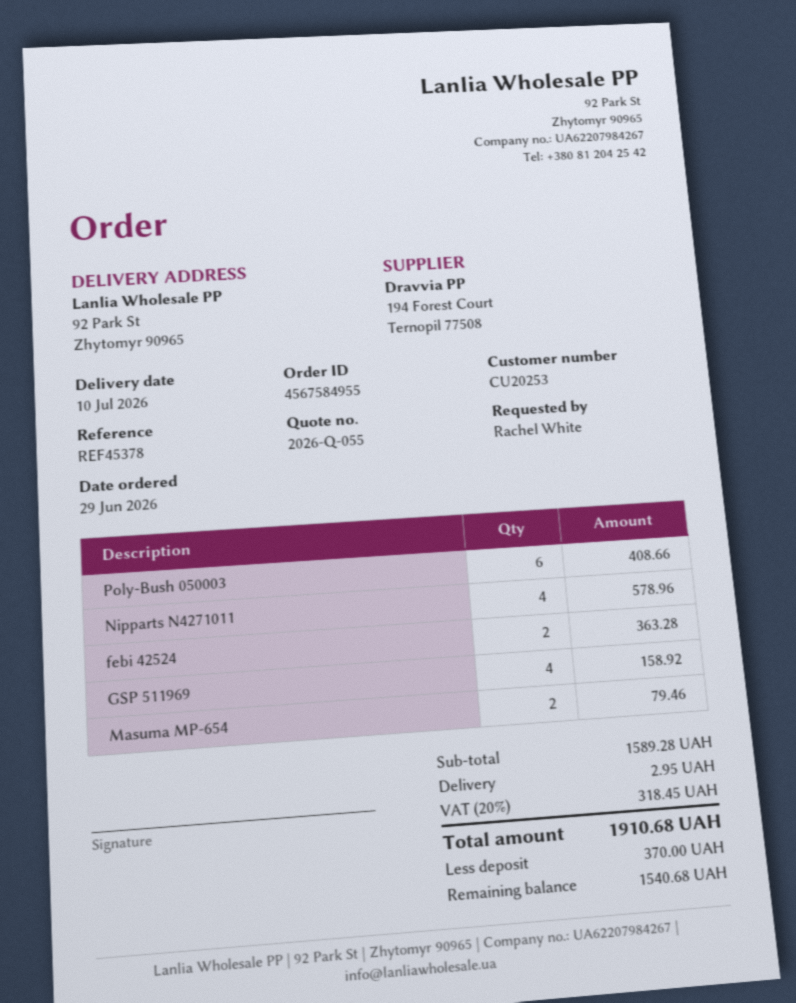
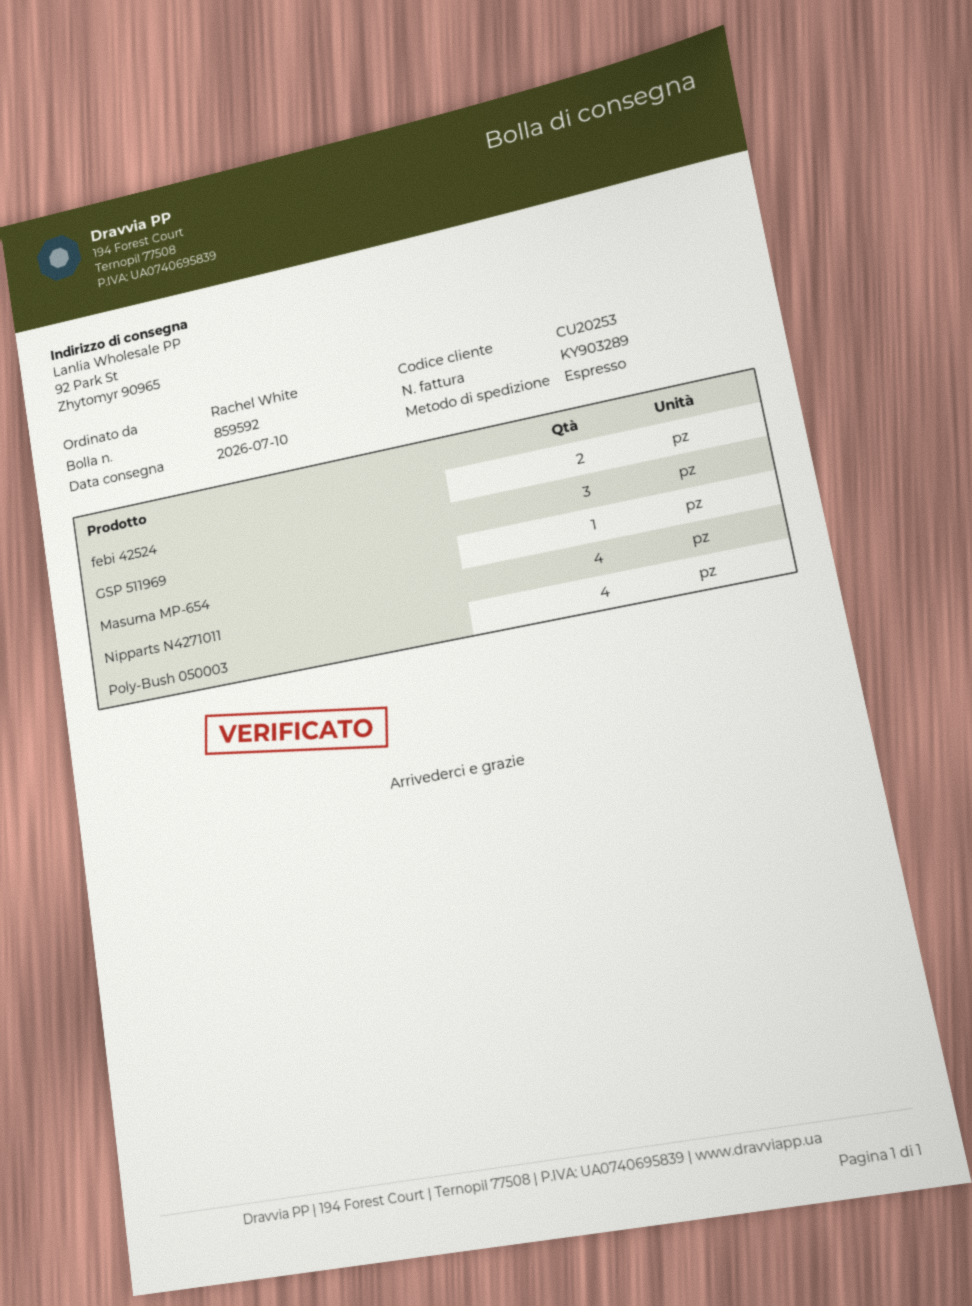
Poly-Bush 050003: 6 -> 4
GSP 511969: 4 -> 3
Masuma MP-654: 2 -> 1

